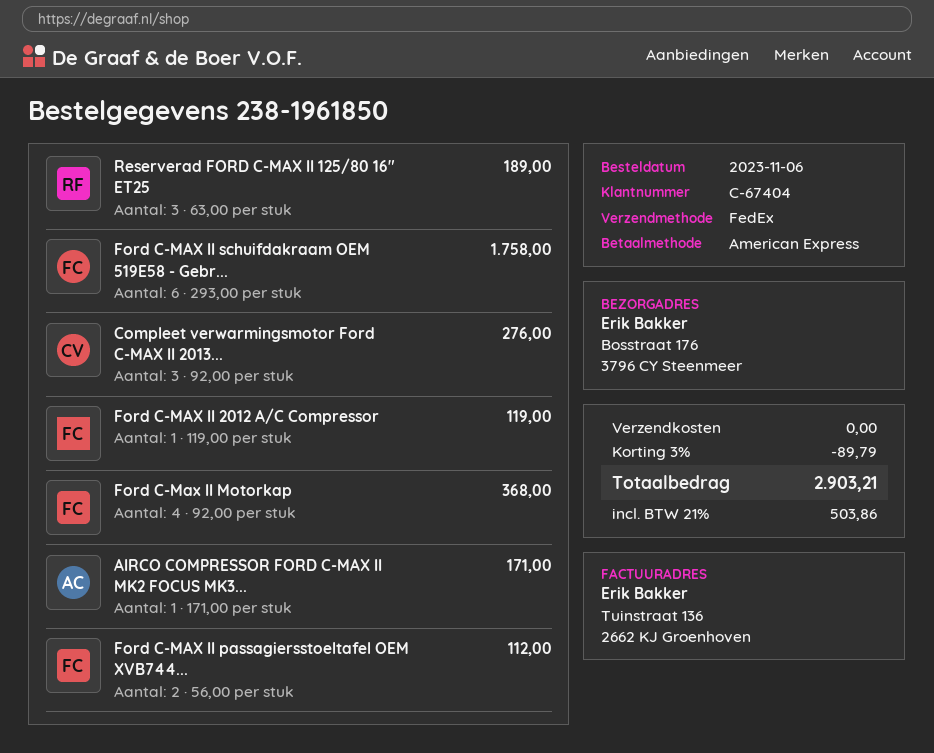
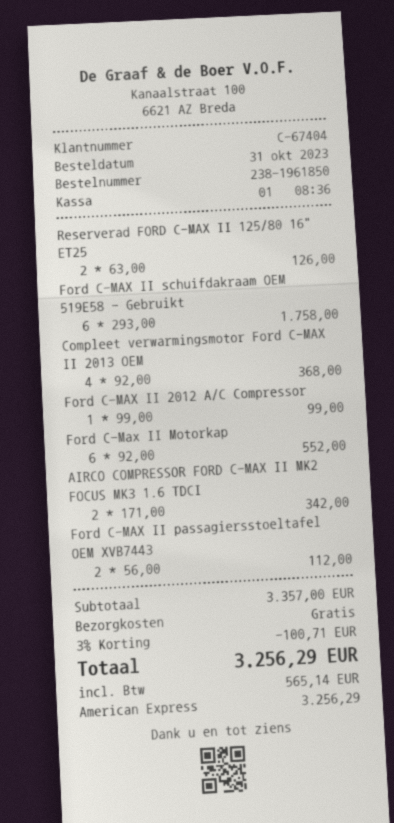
order date: 2023-11-06 -> 2023-10-31
Reserverad FORD C-MAX II 125/80 16" ET25: 3 x 63.00 = 189.00 -> 2 x 63.00 = 126.00
Compleet verwarmingsmotor Ford C-MAX II 2013...: 3 x 92.00 = 276.00 -> 4 x 92.00 = 368.00
Ford C-MAX II 2012 A/C Compressor: 1 x 119.00 = 119.00 -> 1 x 99.00 = 99.00
Ford C-Max II Motorkap: 4 x 92.00 = 368.00 -> 6 x 92.00 = 552.00
AIRCO COMPRESSOR FORD C-MAX II MK2 FOCUS MK3...: 1 x 171.00 = 171.00 -> 2 x 171.00 = 342.00
discount: 3% = 89.79 -> 3% = 100.71
tax: 503.86 -> 565.14
total: 2903.21 -> 3256.29

